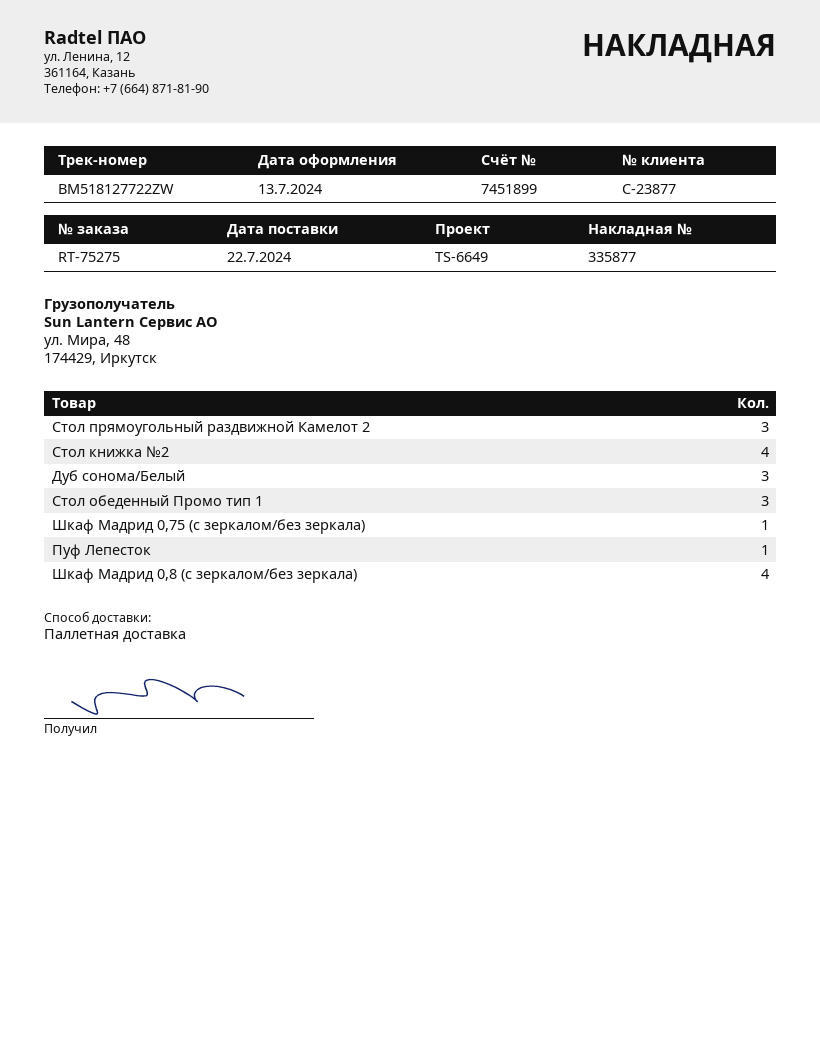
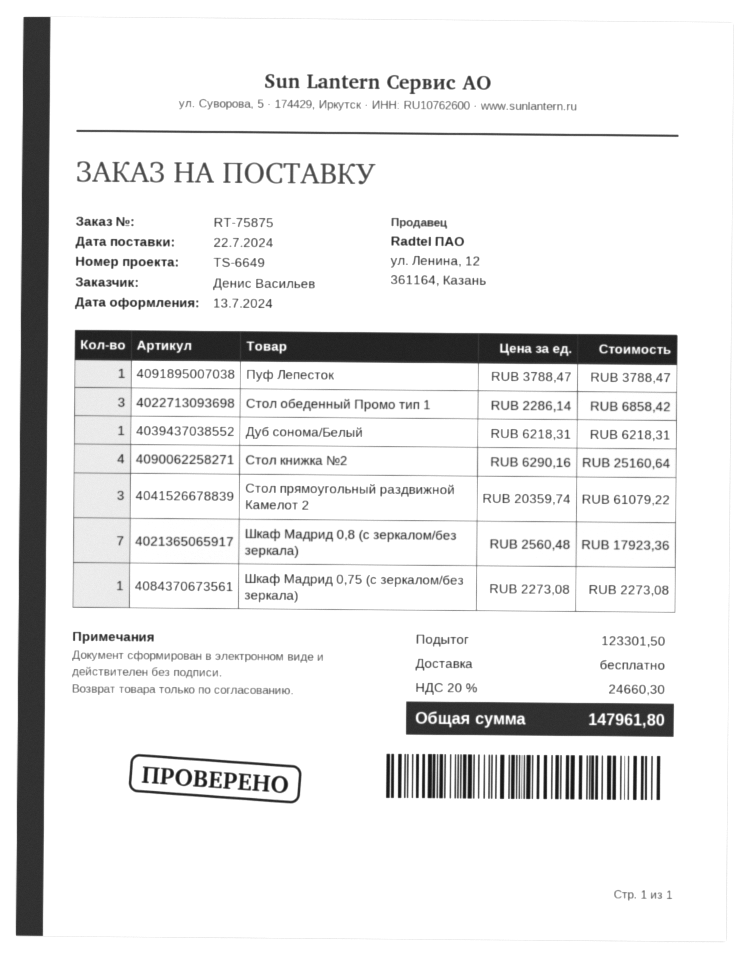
order number: RT-75275 -> RT-75875
Дуб сонома/Белый: 3 -> 1
Шкаф Мадрид 0,8 (с зеркалом/без зеркала): 4 -> 7

